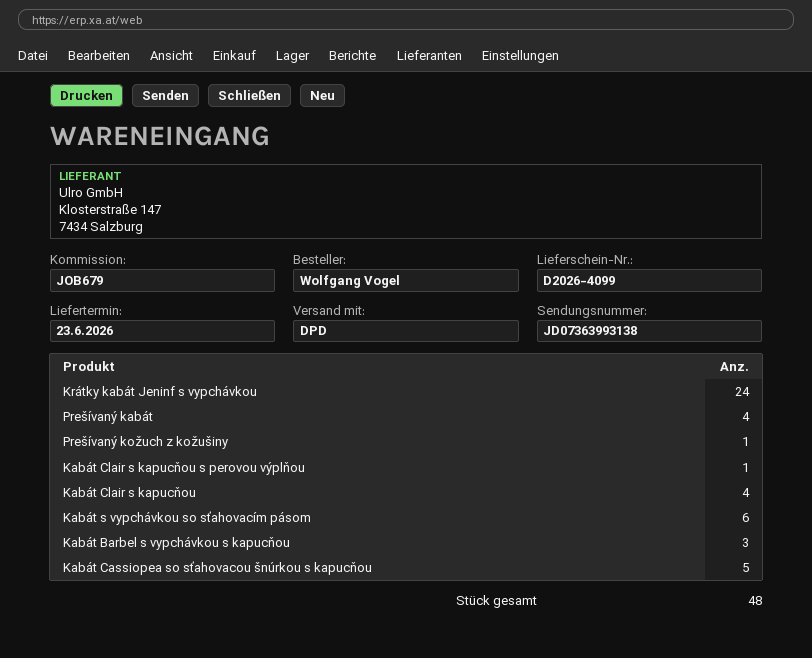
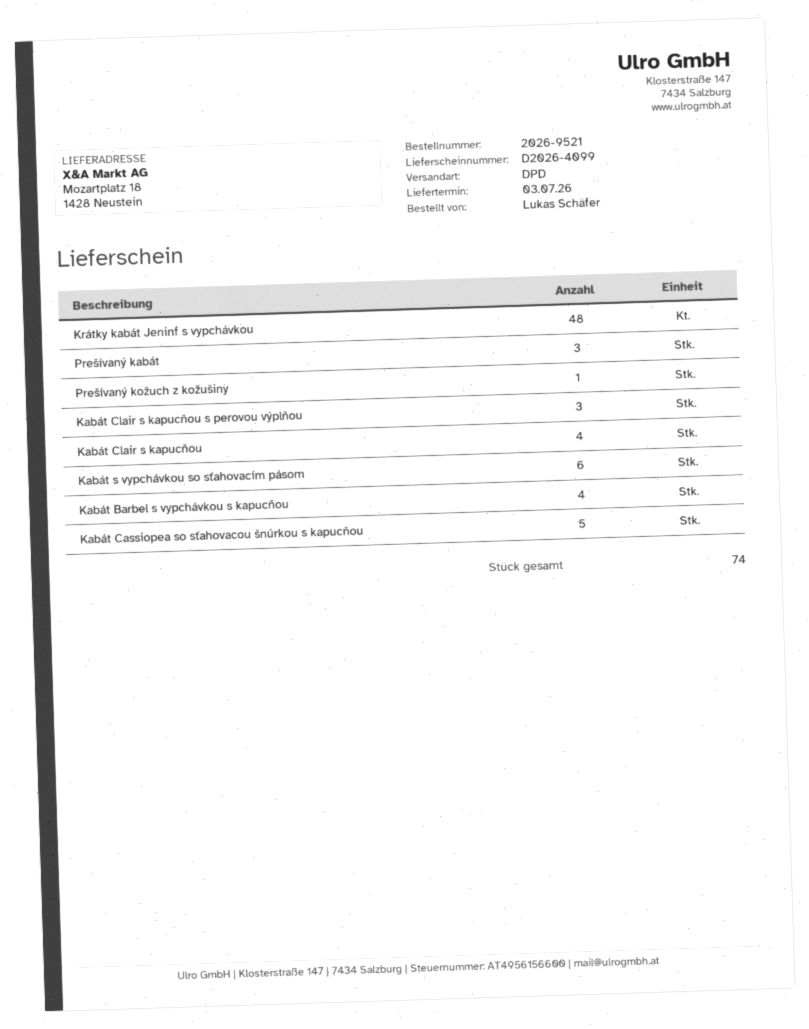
delivery date: 2026-06-23 -> 2026-07-03
ordered by: Wolfgang Vogel -> Lukas Schäfer
Krátky kabát Jeninf s vypchávkou: 24 -> 48
Prešívaný kabát: 4 -> 3
Kabát Clair s kapucňou s perovou výplňou: 1 -> 3
Kabát Barbel s vypchávkou s kapucňou: 3 -> 4
total quantity: 48 -> 74

